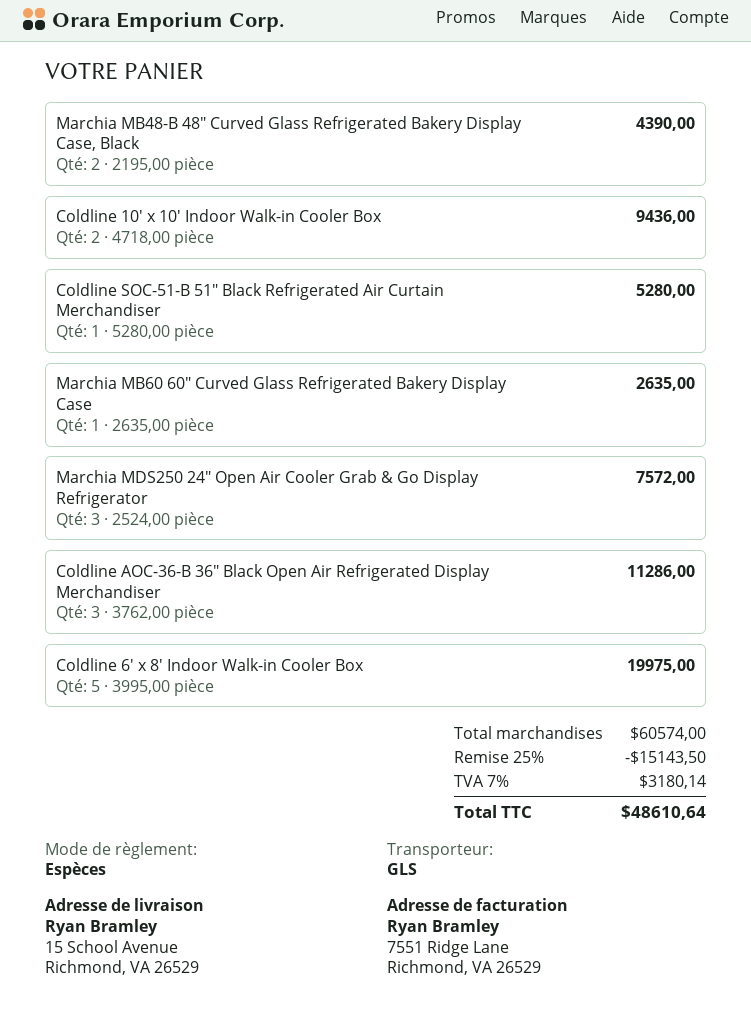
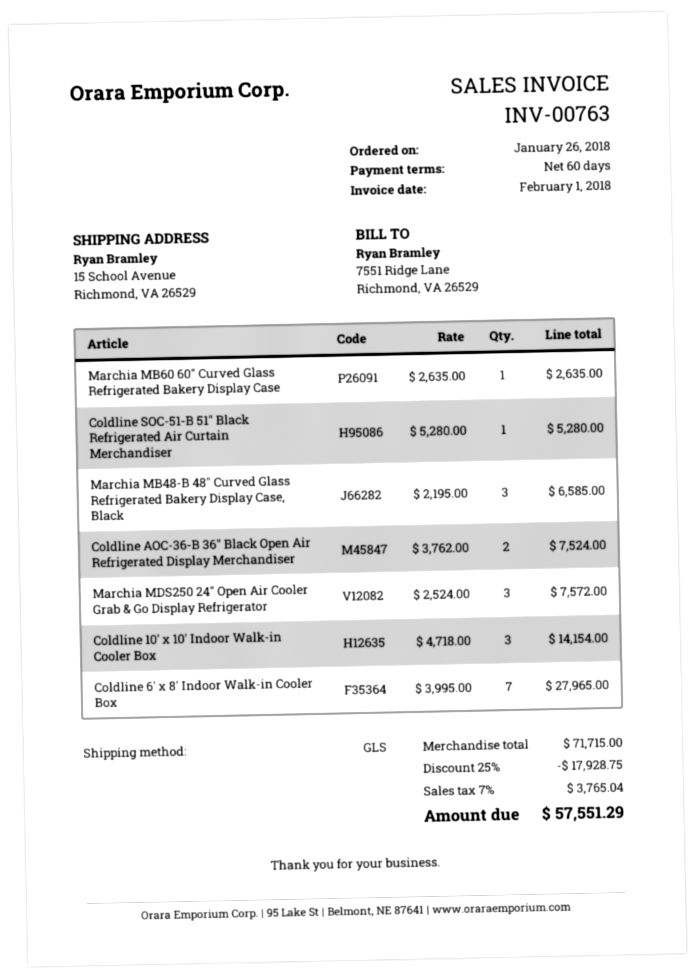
Marchia MB48-B 48" Curved Glass Refrigerated Bakery Display Case, Black: 2 x 2195.00 = 4390.00 -> 3 x 2195.00 = 6585.00
Coldline 10' x 10' Indoor Walk-in Cooler Box: 2 x 4718.00 = 9436.00 -> 3 x 4718.00 = 14154.00
Coldline AOC-36-B 36" Black Open Air Refrigerated Display Merchandiser: 3 x 3762.00 = 11286.00 -> 2 x 3762.00 = 7524.00
Coldline 6' x 8' Indoor Walk-in Cooler Box: 5 x 3995.00 = 19975.00 -> 7 x 3995.00 = 27965.00
subtotal: 60574.00 -> 71715.00
discount: 25% = 15143.50 -> 25% = 17928.75
tax: 7% = 3180.14 -> 7% = 3765.04
total: 48610.64 -> 57551.29

